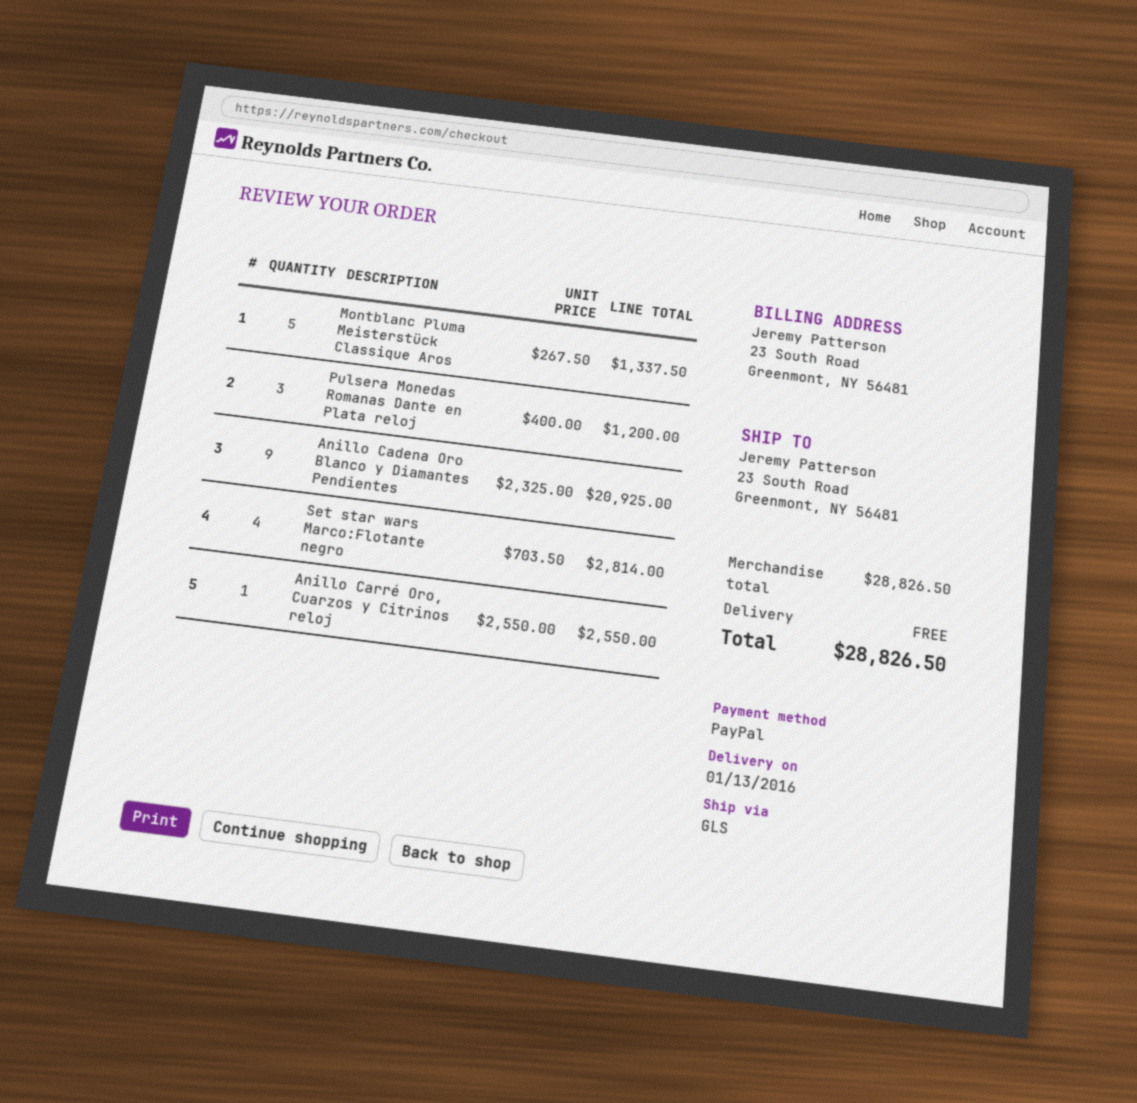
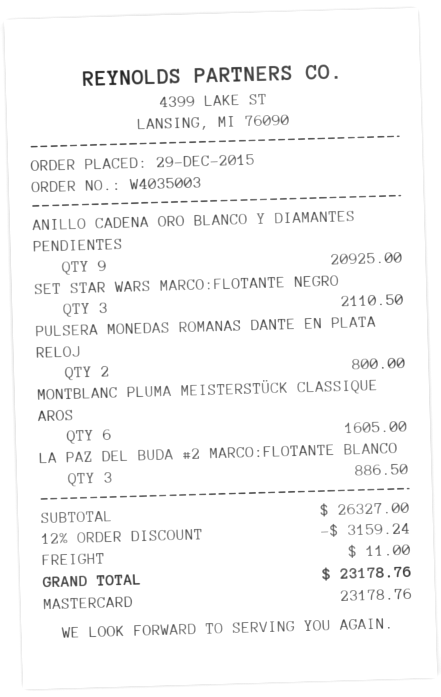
payment method: PayPal -> Mastercard
Montblanc Pluma Meisterstück Classique Aros: 5 for 1337.50 -> 6 for 1605.00
Pulsera Monedas Romanas Dante en Plata reloj: 3 for 1200.00 -> 2 for 800.00
Set star wars Marco:Flotante negro: 4 for 2814.00 -> 3 for 2110.50
Anillo Carré Oro, Cuarzos y Citrinos reloj: 1 for 2550.00 -> none
LA PAZ DEL BUDA #2 MARCO:FLOTANTE BLANCO: none -> 3 for 886.50
subtotal: 28826.50 -> 26327.00
discount: none -> 12% = 3159.24
shipping: 0.00 -> 11.00
total: 28826.50 -> 23178.76

